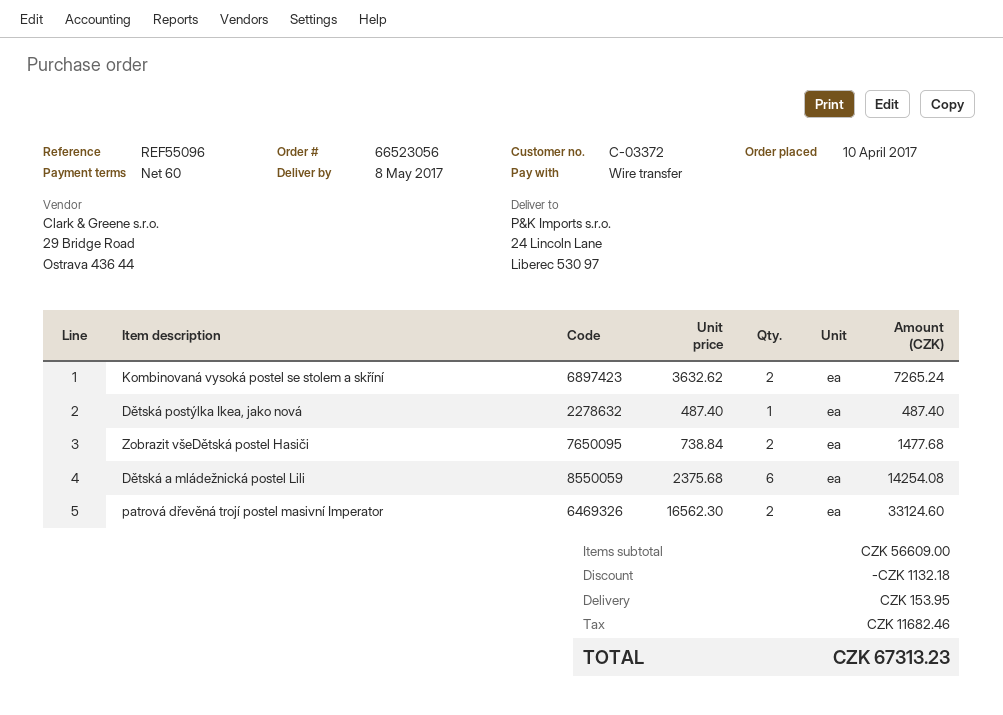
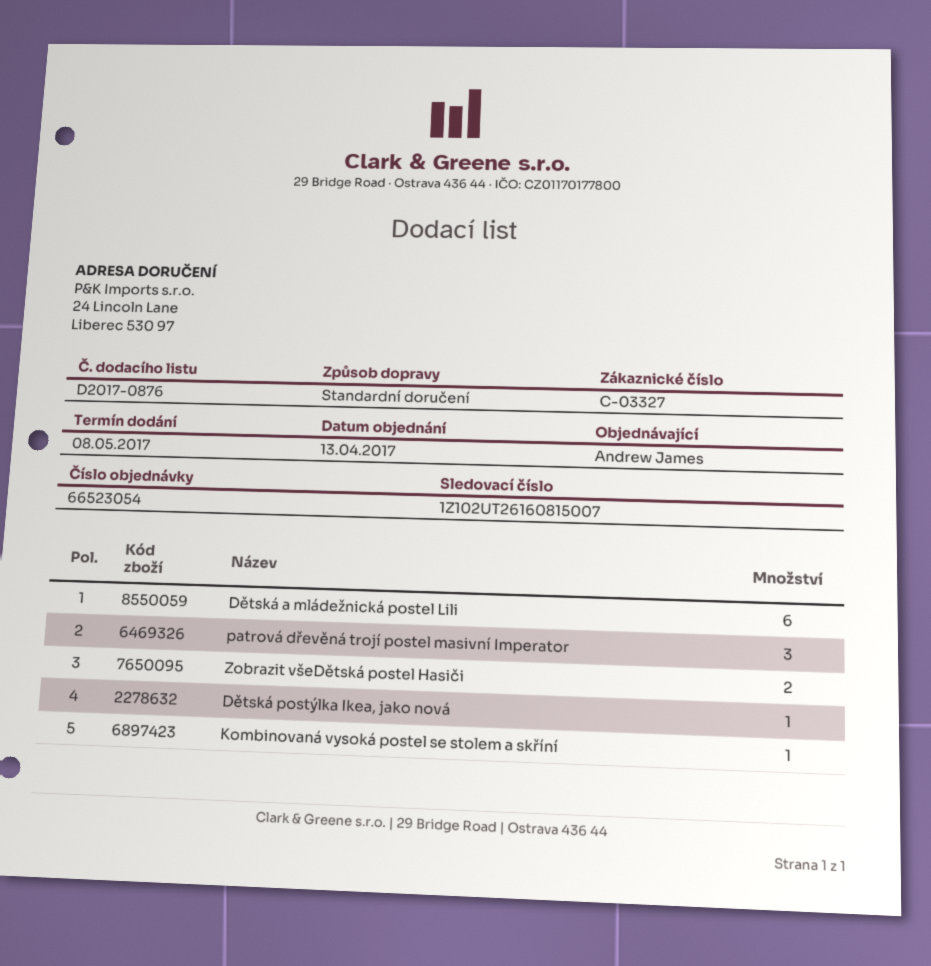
order number: 66523056 -> 66523054
order date: 2017-04-10 -> 2017-04-13
customer number: C-03372 -> C-03327
Kombinovaná vysoká postel se stolem a skříní: 2 -> 1
patrová dřevěná trojí postel masivní Imperator: 2 -> 3

